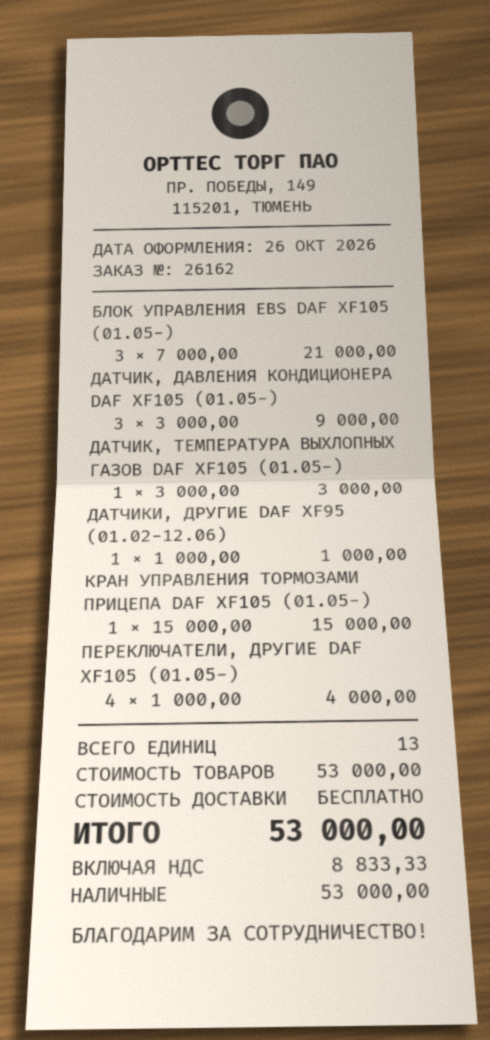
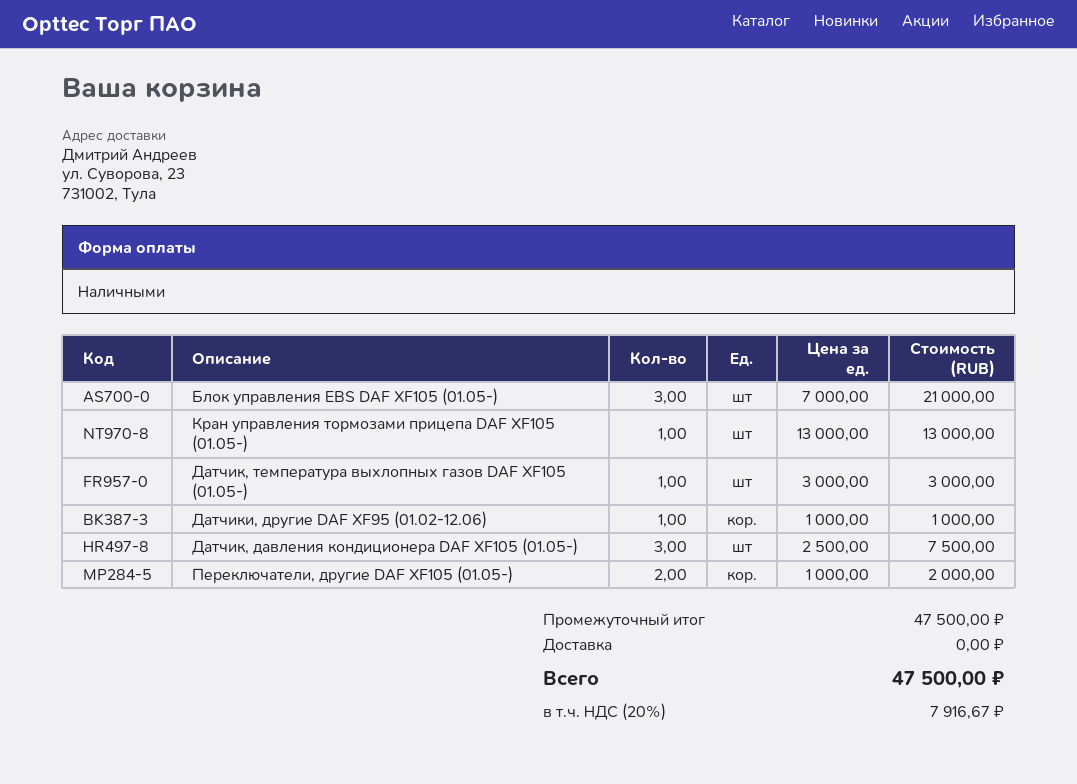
ДАТЧИК, ДАВЛЕНИЯ КОНДИЦИОНЕРА DAF XF105 (01.05-): 3 x 3000.00 = 9000.00 -> 3 x 2500.00 = 7500.00
КРАН УПРАВЛЕНИЯ ТОРМОЗАМИ ПРИЦЕПА DAF XF105 (01.05-): 1 x 15000.00 = 15000.00 -> 1 x 13000.00 = 13000.00
ПЕРЕКЛЮЧАТЕЛИ, ДРУГИЕ DAF XF105 (01.05-): 4 x 1000.00 = 4000.00 -> 2 x 1000.00 = 2000.00
subtotal: 53000.00 -> 47500.00
tax: 8833.33 -> 7916.67
total: 53000.00 -> 47500.00

